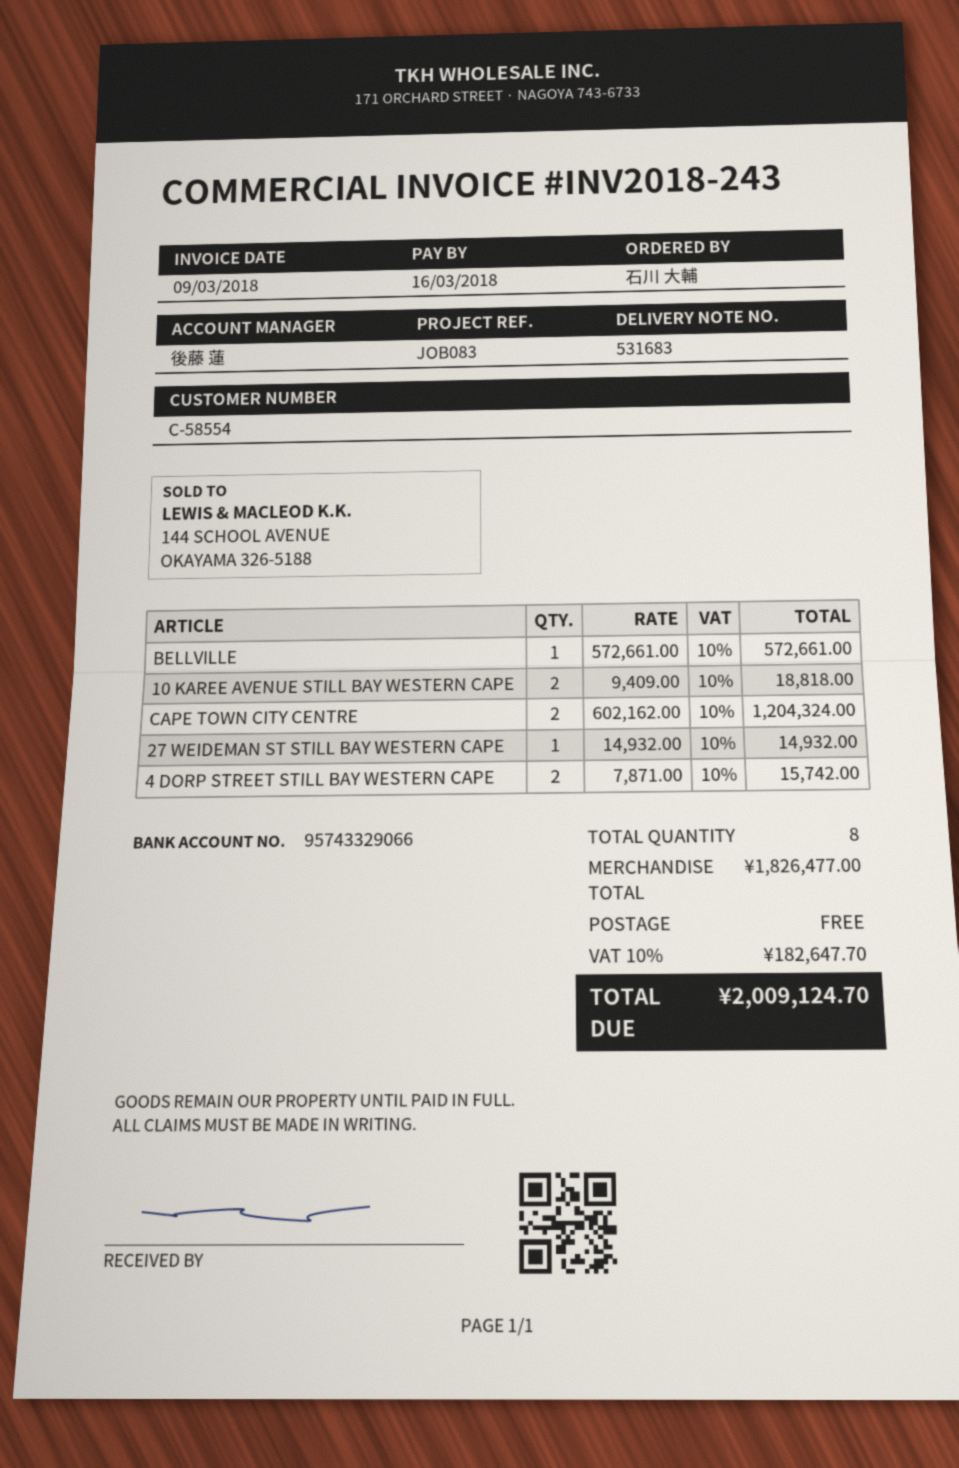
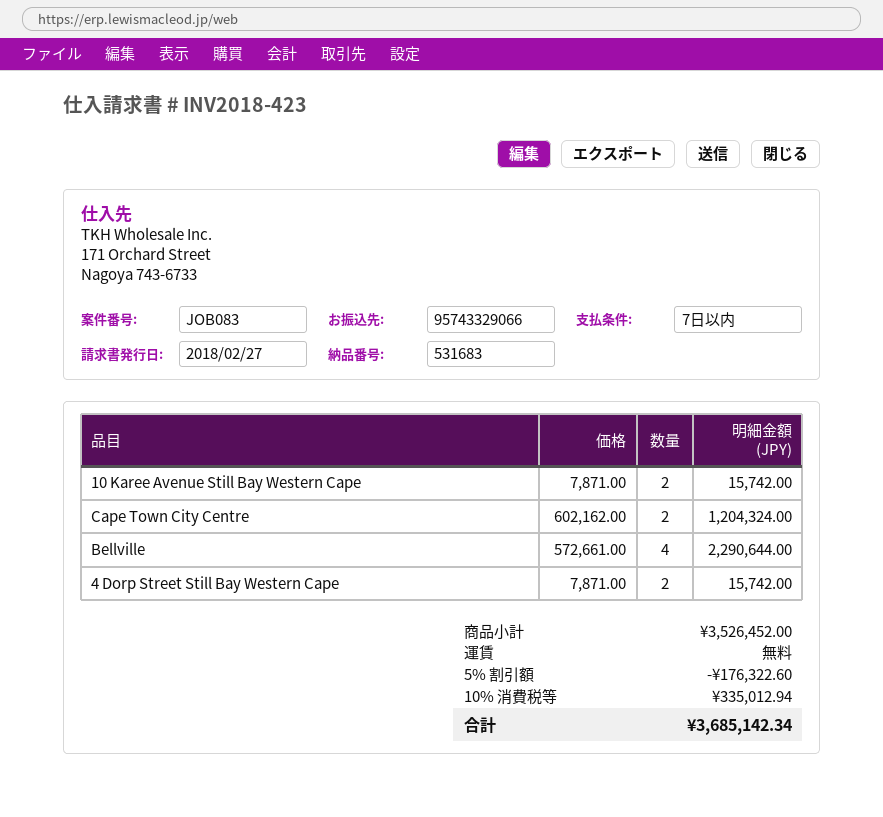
invoice number: INV2018-243 -> INV2018-423
invoice date: 2018-03-09 -> 2018-02-27
BELLVILLE: 1 x 572661.00 = 572661.00 -> 4 x 572661.00 = 2290644.00
10 KAREE AVENUE STILL BAY WESTERN CAPE: 2 x 9409.00 = 18818.00 -> 2 x 7871.00 = 15742.00
27 WEIDEMAN ST STILL BAY WESTERN CAPE: 1 x 14932.00 = 14932.00 -> none
subtotal: 1826477.00 -> 3526452.00
discount: none -> 5% = 176322.60
tax: 10% = 182647.70 -> 10% = 335012.94
total: 2009124.70 -> 3685142.34

